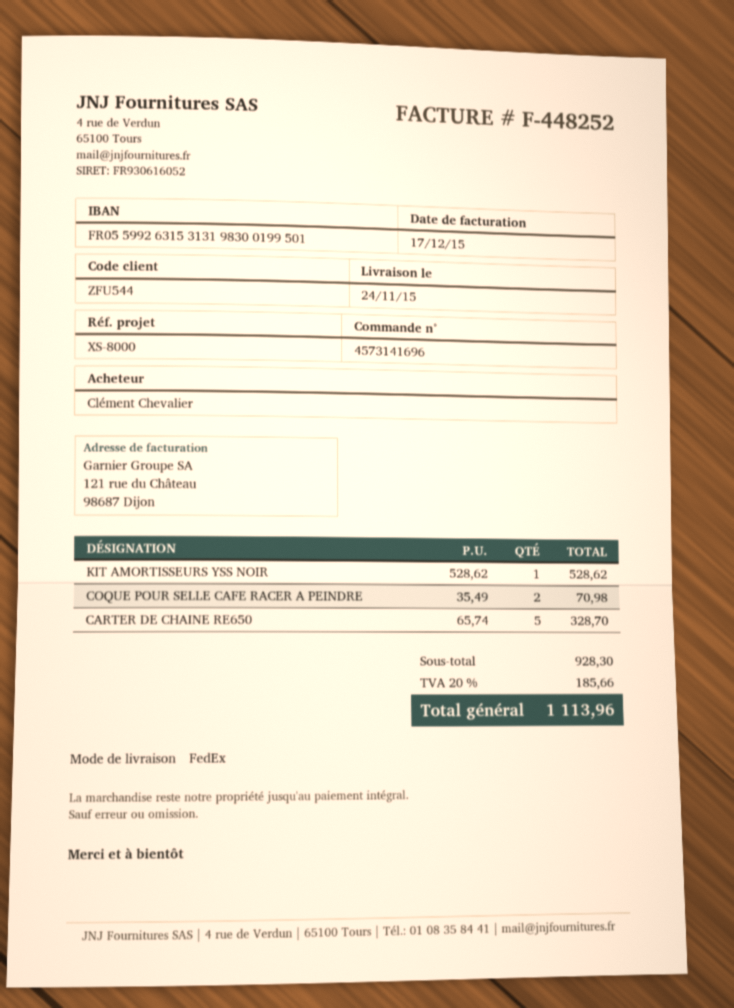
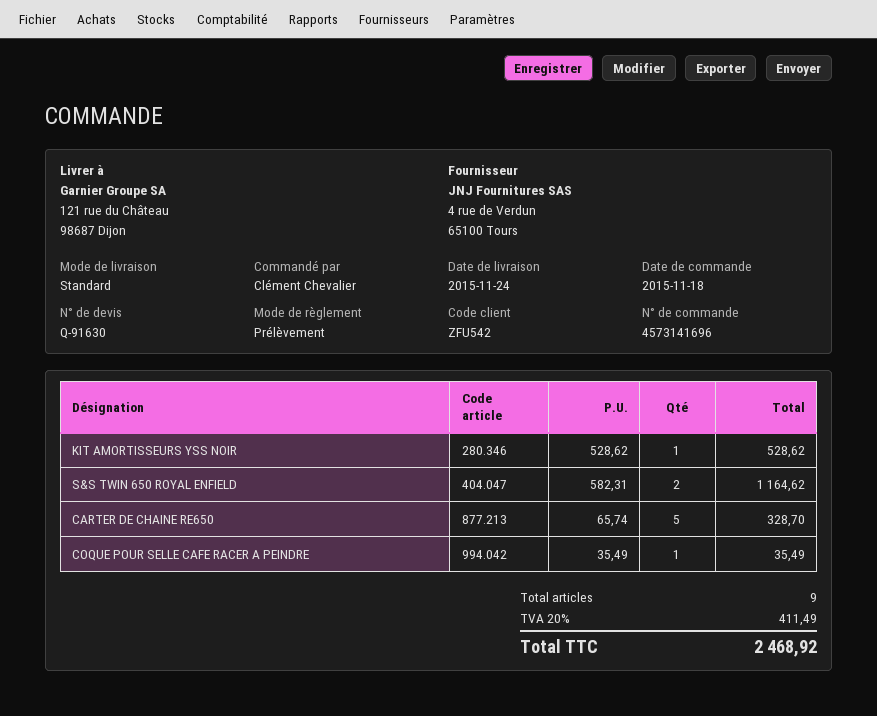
customer number: ZFU544 -> ZFU542
shipping method: FedEx -> standard
COQUE POUR SELLE CAFE RACER A PEINDRE: 2 x 35.49 = 70.98 -> 1 x 35.49 = 35.49
S&S TWIN 650 ROYAL ENFIELD: none -> 2 x 582.31 = 1164.62
tax: 20% = 185.66 -> 20% = 411.49
total: 1113.96 -> 2468.92

